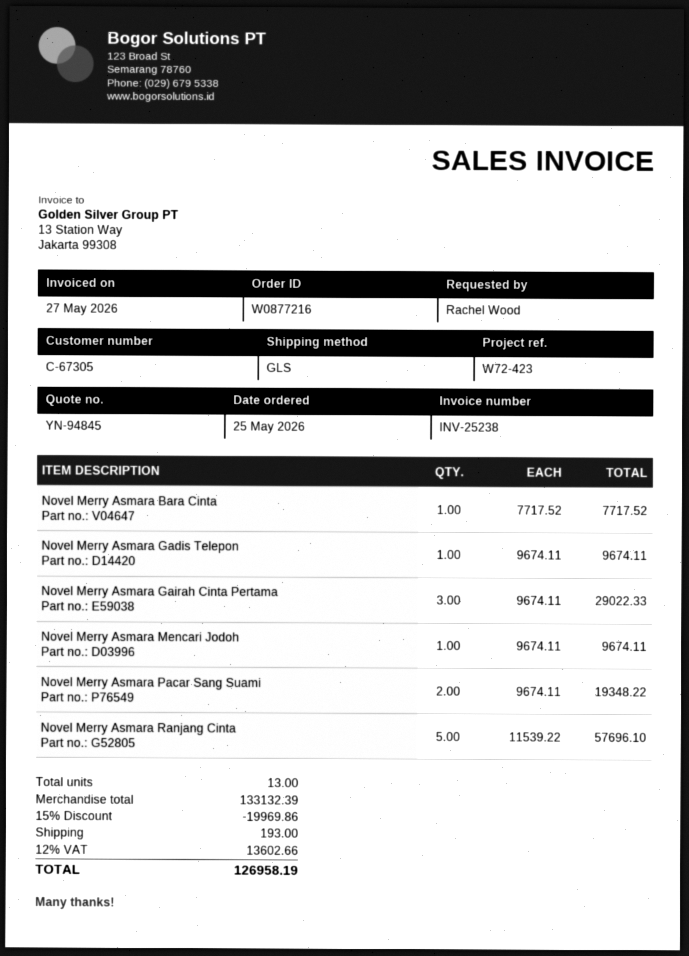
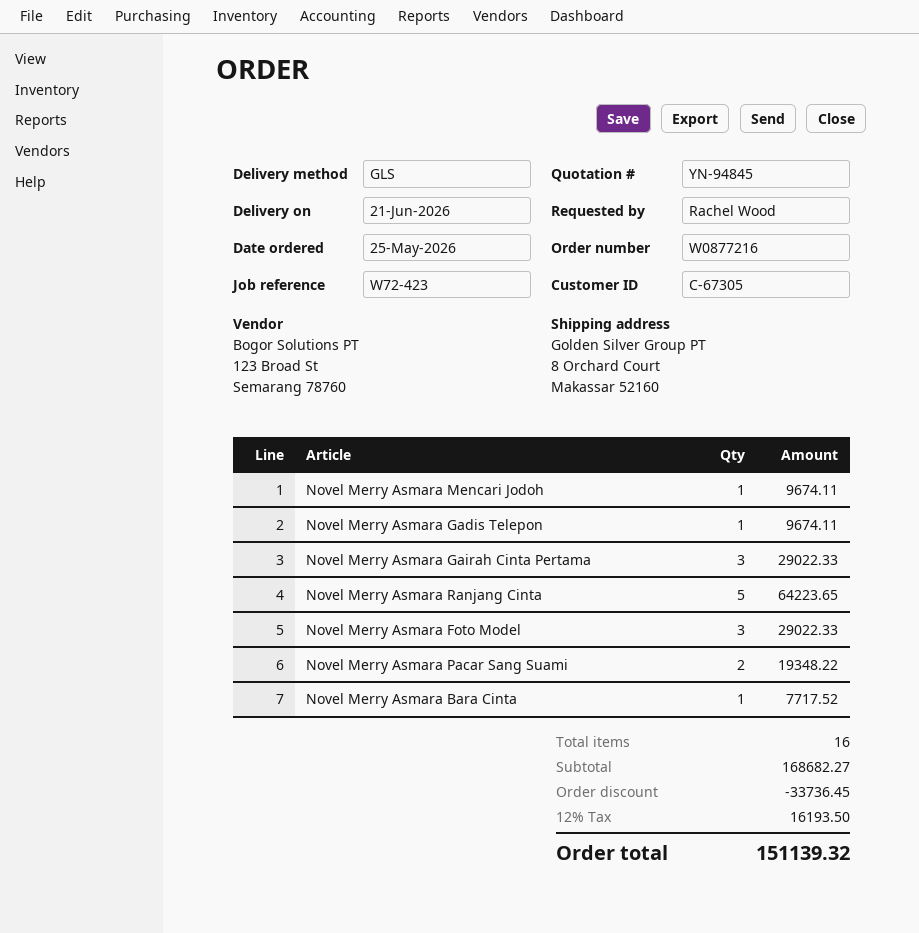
Novel Merry Asmara Ranjang Cinta: 5 for 57696.10 -> 5 for 64223.65
Novel Merry Asmara Foto Model: none -> 3 for 29022.33
total quantity: 13 -> 16
subtotal: 133132.39 -> 168682.27
discount: 19969.86 -> 33736.45
shipping: 193.00 -> none
tax: 12% = 13602.66 -> 12% = 16193.50
total: 126958.19 -> 151139.32

